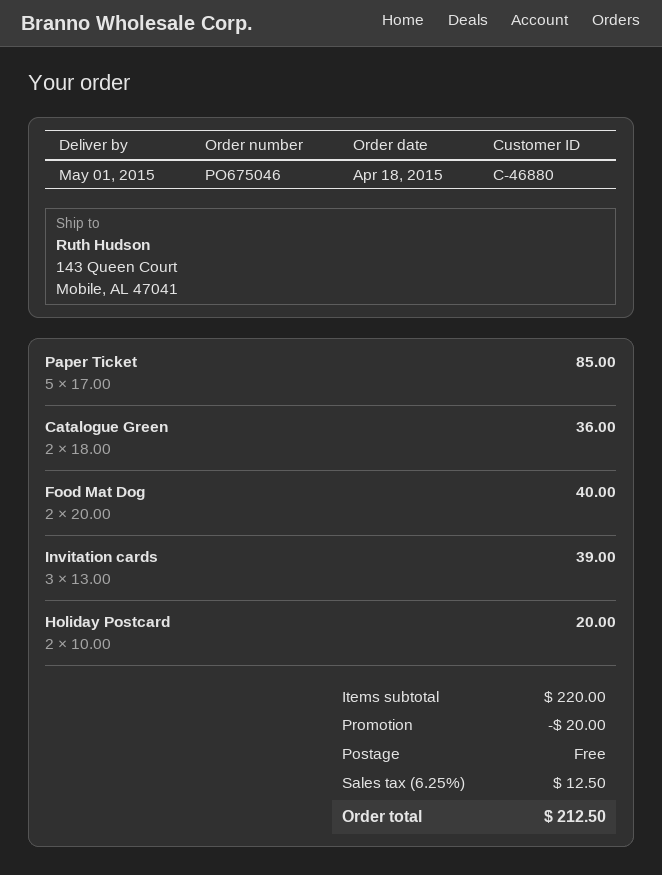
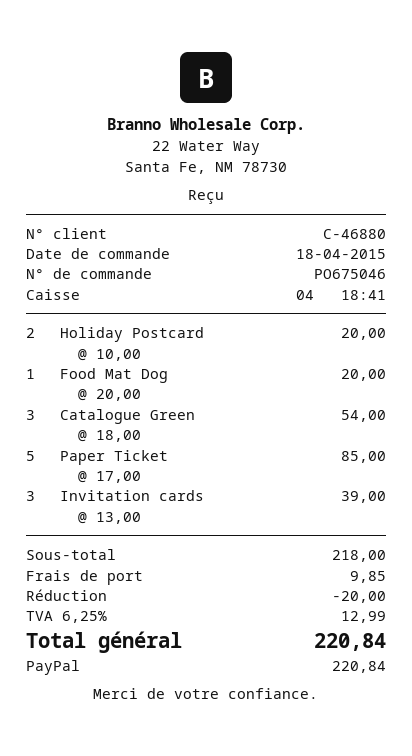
Catalogue Green: 2 x 18.00 = 36.00 -> 3 x 18.00 = 54.00
Food Mat Dog: 2 x 20.00 = 40.00 -> 1 x 20.00 = 20.00
subtotal: 220.00 -> 218.00
shipping: 0.00 -> 9.85
tax: 6.25% = 12.50 -> 6.25% = 12.99
total: 212.50 -> 220.84

